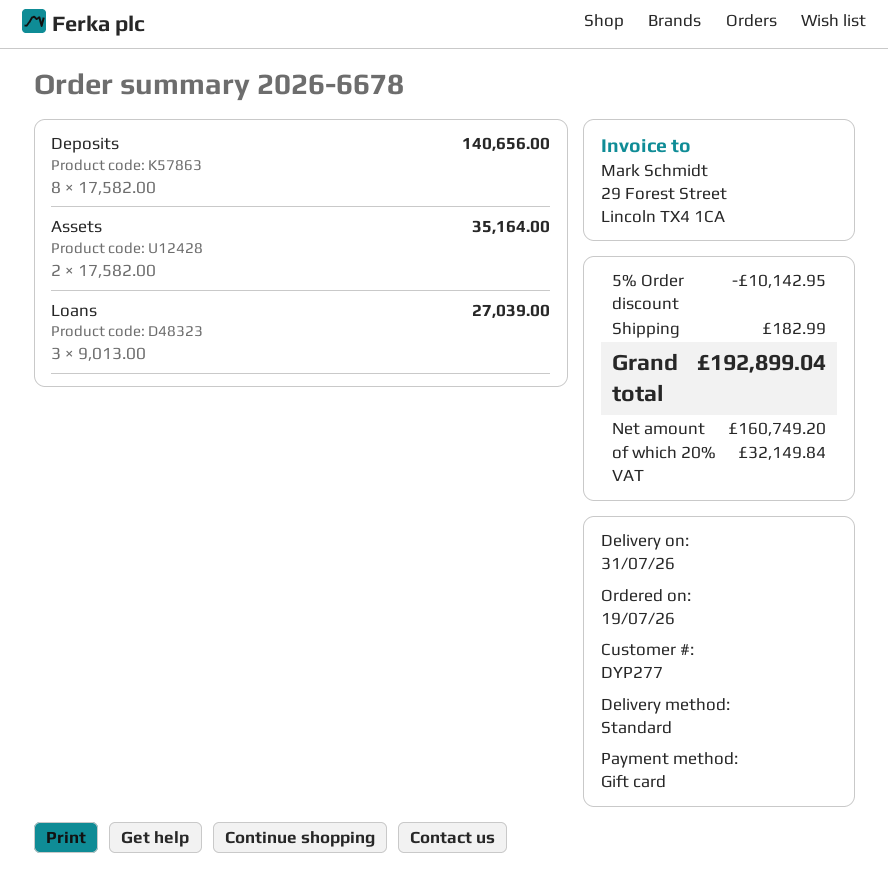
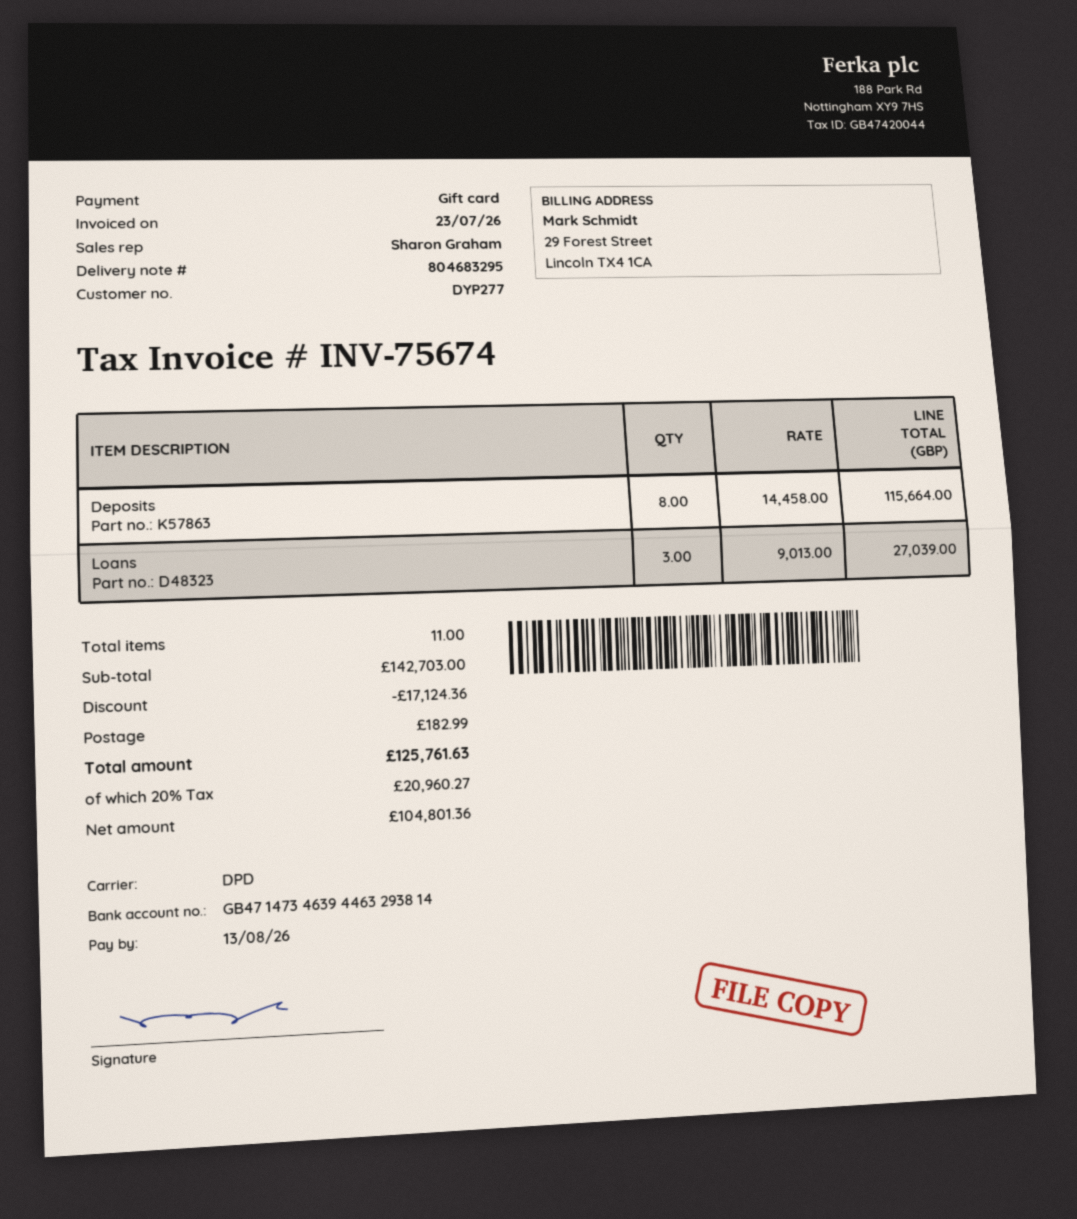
shipping method: standard -> DPD
Deposits: 8 x 17582.00 = 140656.00 -> 8 x 14458.00 = 115664.00
Assets: 2 x 17582.00 = 35164.00 -> none
discount: 10142.95 -> 17124.36
net: 160749.20 -> 104801.36
tax: 20% = 32149.84 -> 20% = 20960.27
total: 192899.04 -> 125761.63

